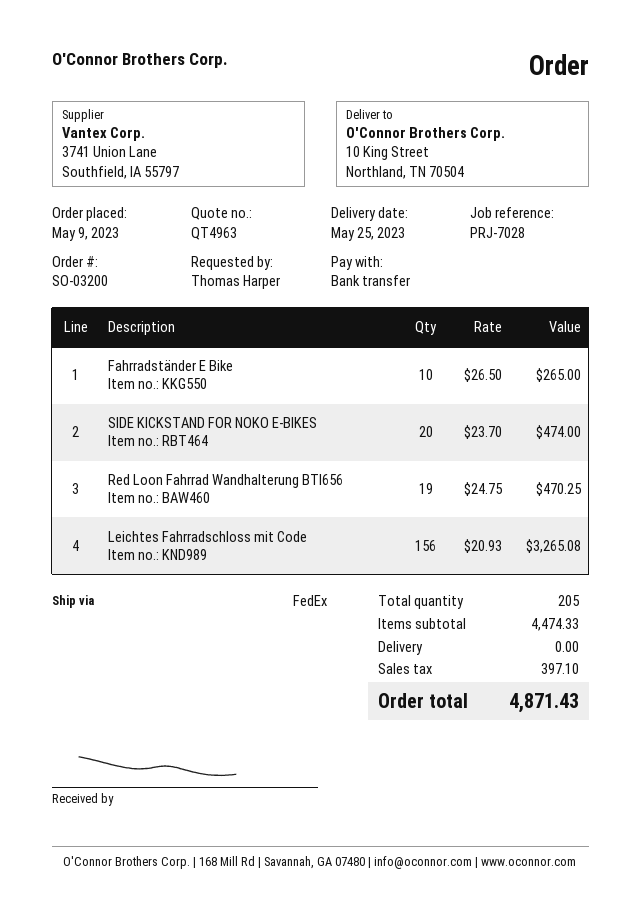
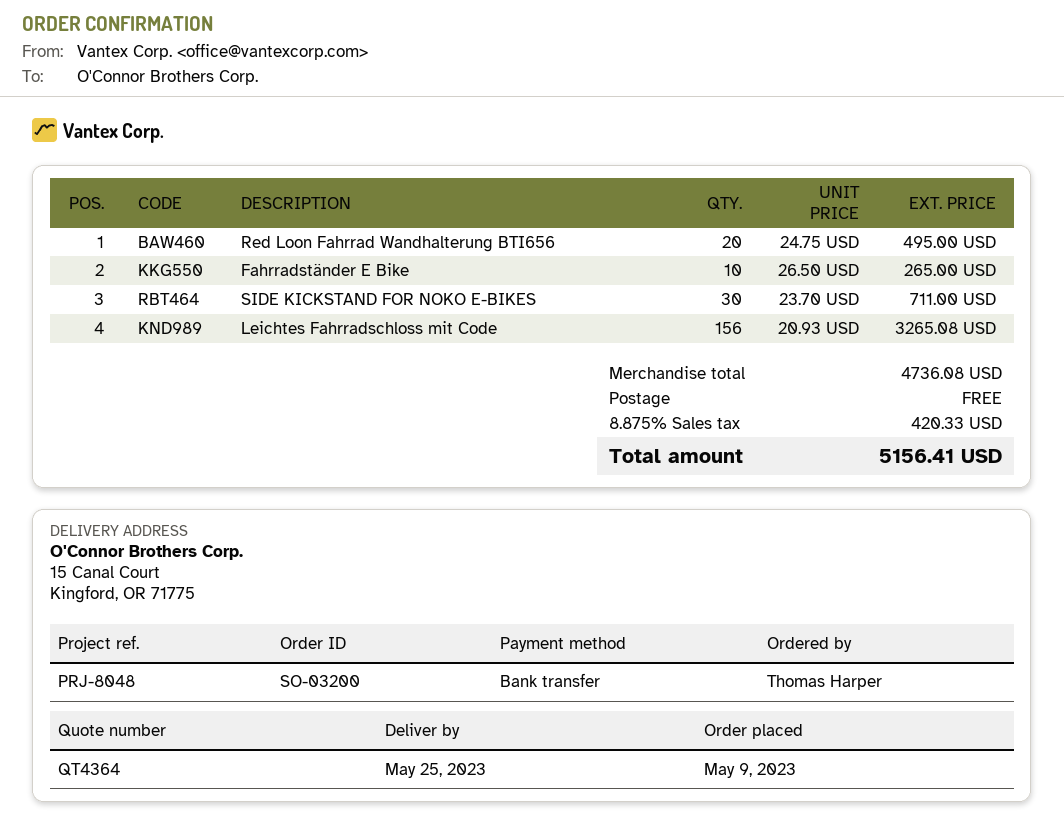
quote number: QT4963 -> QT4364
reference: PRJ-7028 -> PRJ-8048
ship to: 10 King Street, Northland, TN 70504 -> 15 Canal Court, Kingford, OR 71775
SIDE KICKSTAND FOR NOKO E-BIKES: 20 x 23.70 = 474.00 -> 30 x 23.70 = 711.00
Red Loon Fahrrad Wandhalterung BTI656: 19 x 24.75 = 470.25 -> 20 x 24.75 = 495.00
subtotal: 4474.33 -> 4736.08
tax: 397.10 -> 420.33
total: 4871.43 -> 5156.41

